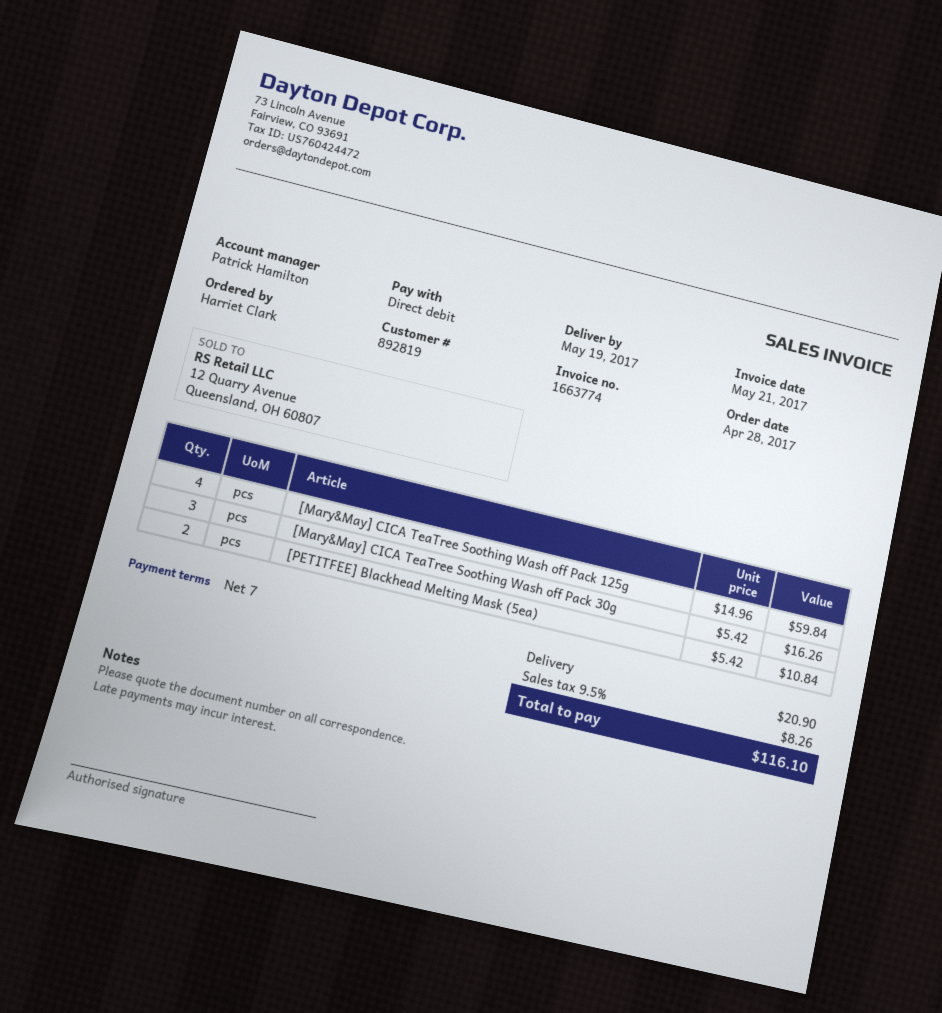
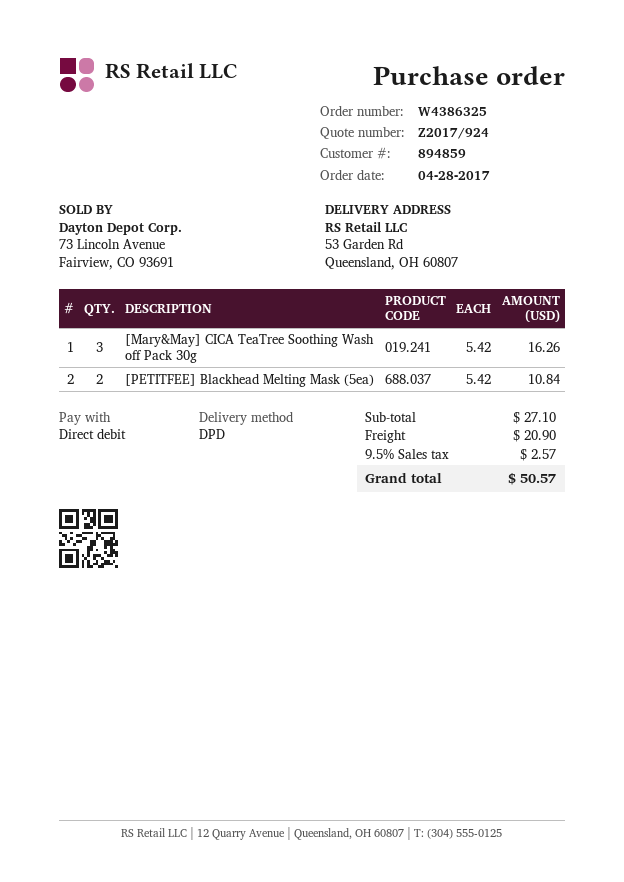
customer number: 892819 -> 894859
[Mary&May] CICA TeaTree Soothing Wash off Pack 125g: 4 x 14.96 = 59.84 -> none
tax: 9.5% = 8.26 -> 9.5% = 2.57
total: 116.10 -> 50.57

